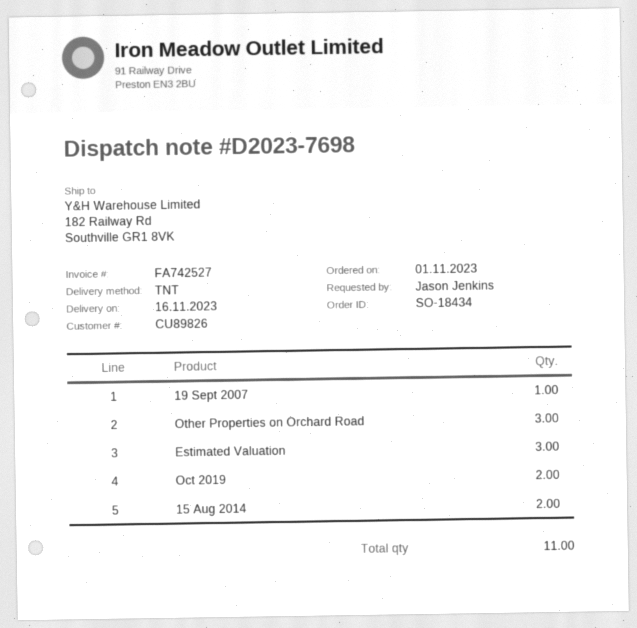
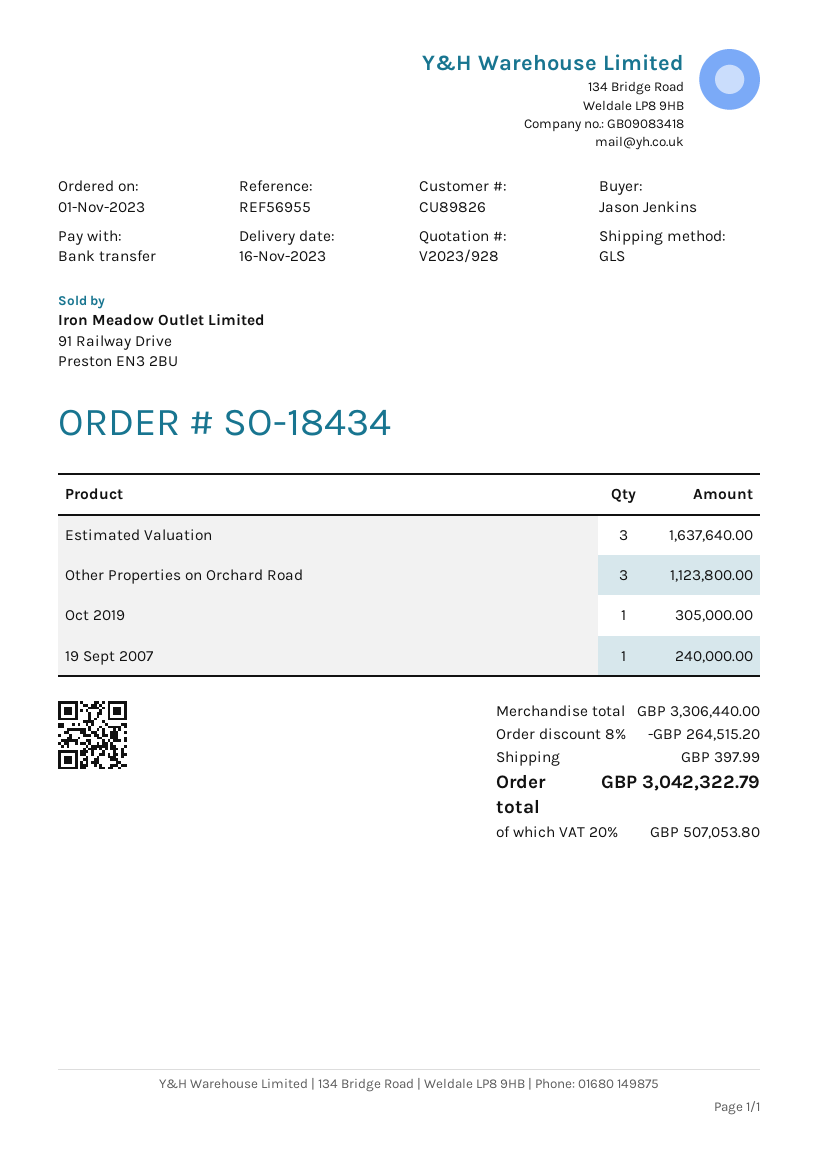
shipping method: TNT -> GLS
Oct 2019: 2 -> 1
15 Aug 2014: 2 -> none

